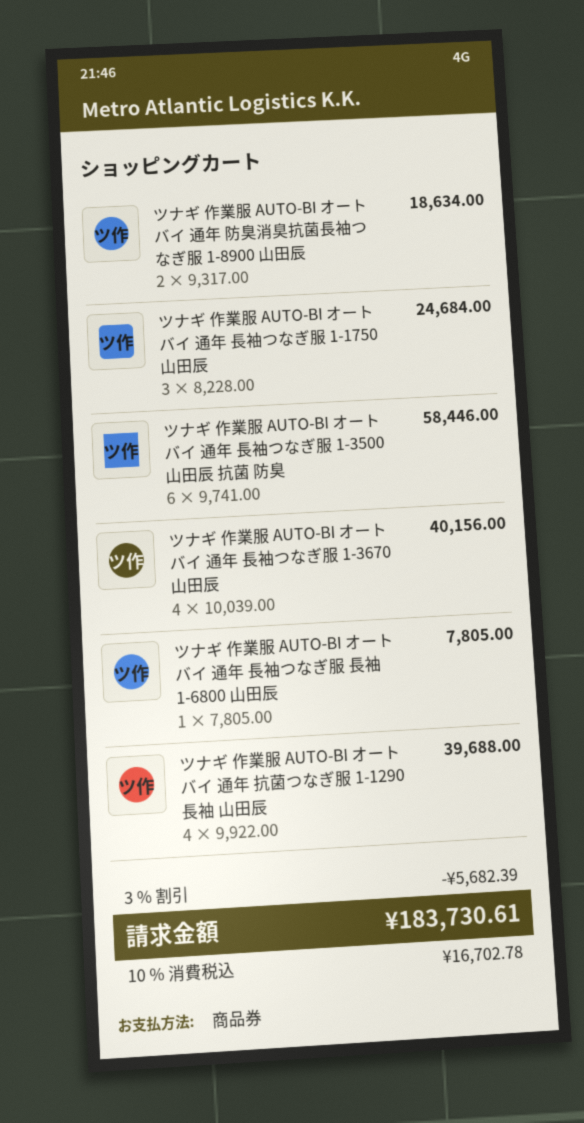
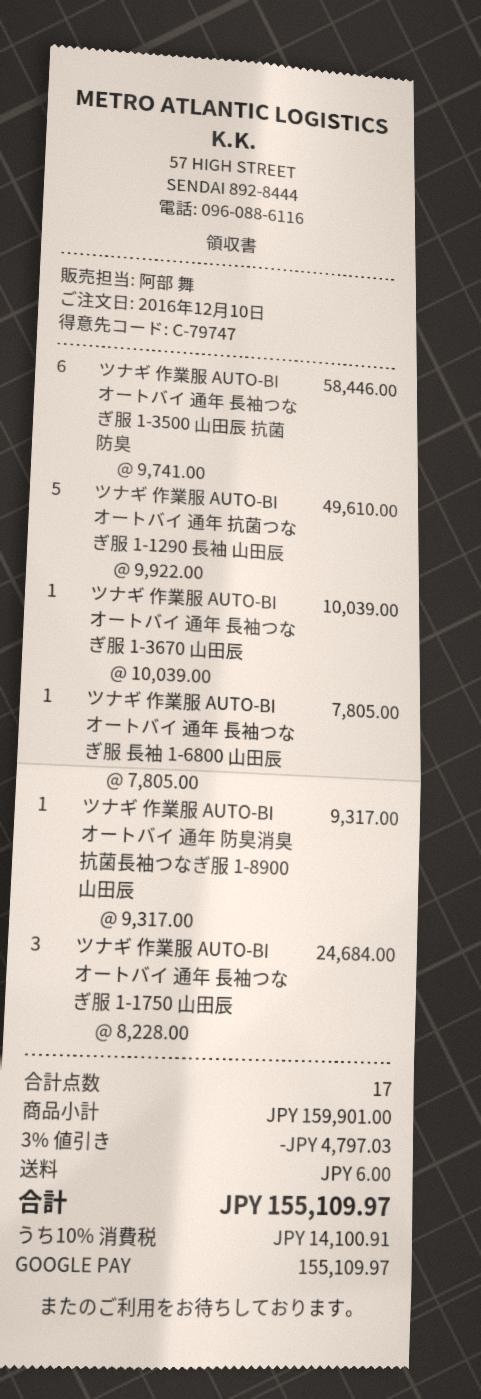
payment method: gift card -> Google Pay
ツナギ 作業服 AUTO-BI オートバイ 通年 防臭消臭抗菌長袖つなぎ服 1-8900 山田辰: 2 x 9317.00 = 18634.00 -> 1 x 9317.00 = 9317.00
ツナギ 作業服 AUTO-BI オートバイ 通年 長袖つなぎ服 1-3670 山田辰: 4 x 10039.00 = 40156.00 -> 1 x 10039.00 = 10039.00
ツナギ 作業服 AUTO-BI オートバイ 通年 抗菌つなぎ服 1-1290 長袖 山田辰: 4 x 9922.00 = 39688.00 -> 5 x 9922.00 = 49610.00
discount: 3% = 5682.39 -> 3% = 4797.03
shipping: none -> 6.00
tax: 10% = 16702.78 -> 10% = 14100.91
total: 183730.61 -> 155109.97

